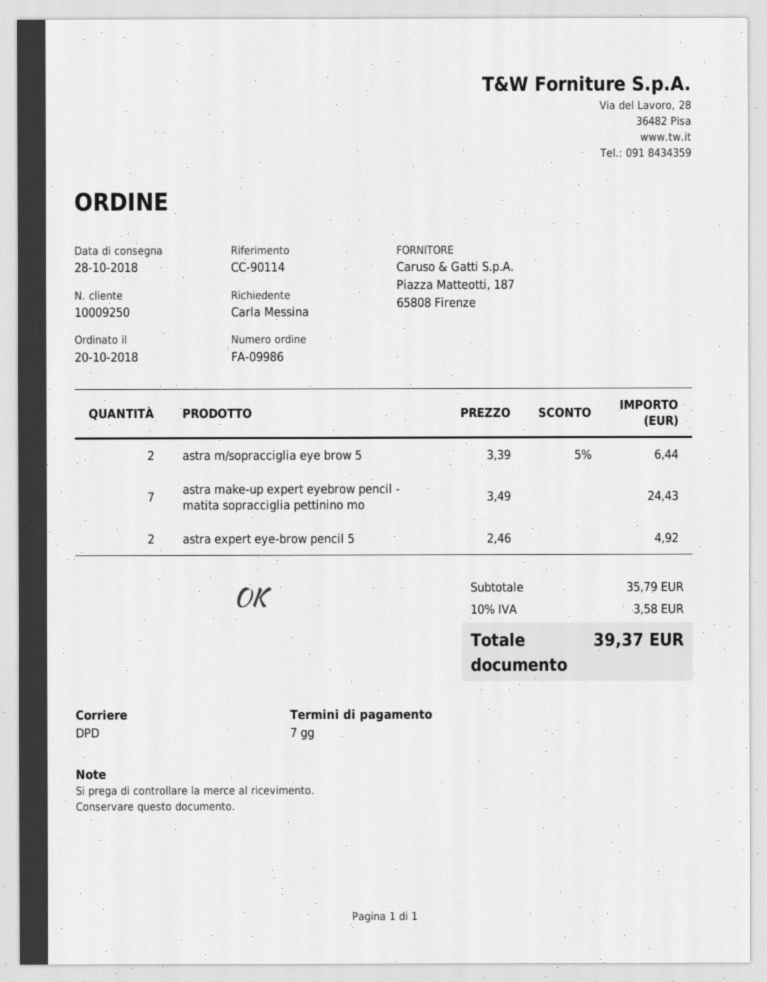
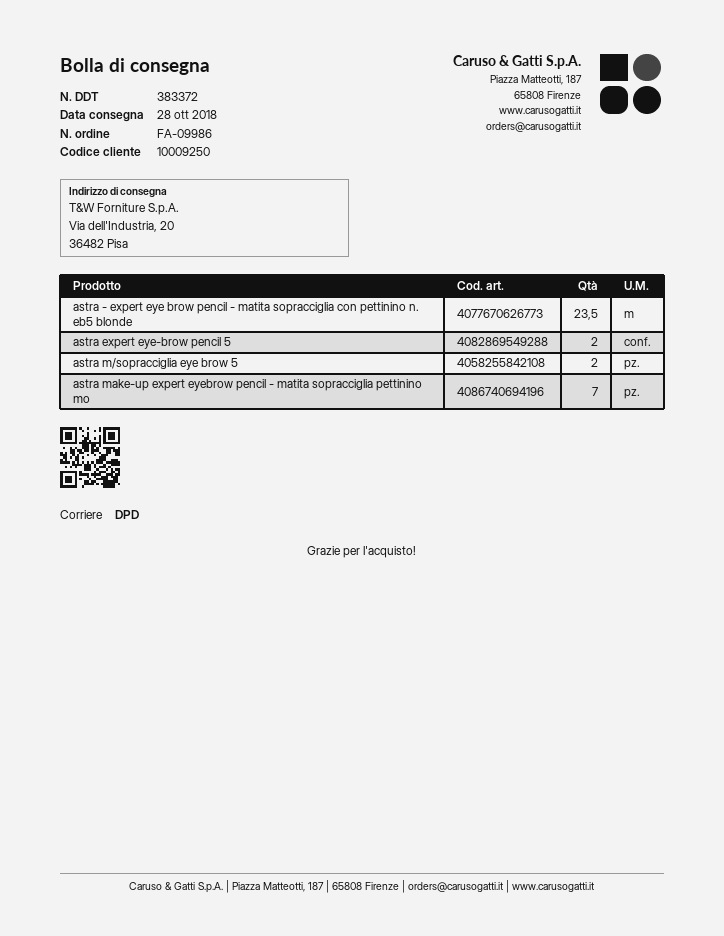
astra - expert eye brow pencil - matita sopracciglia con pettinino n. eb5 blonde: none -> 23.5

